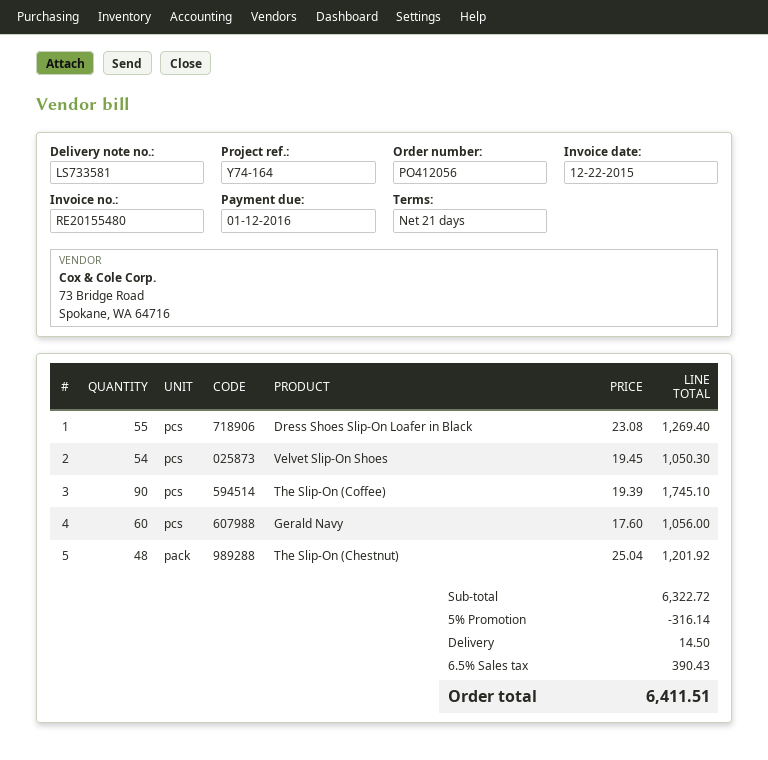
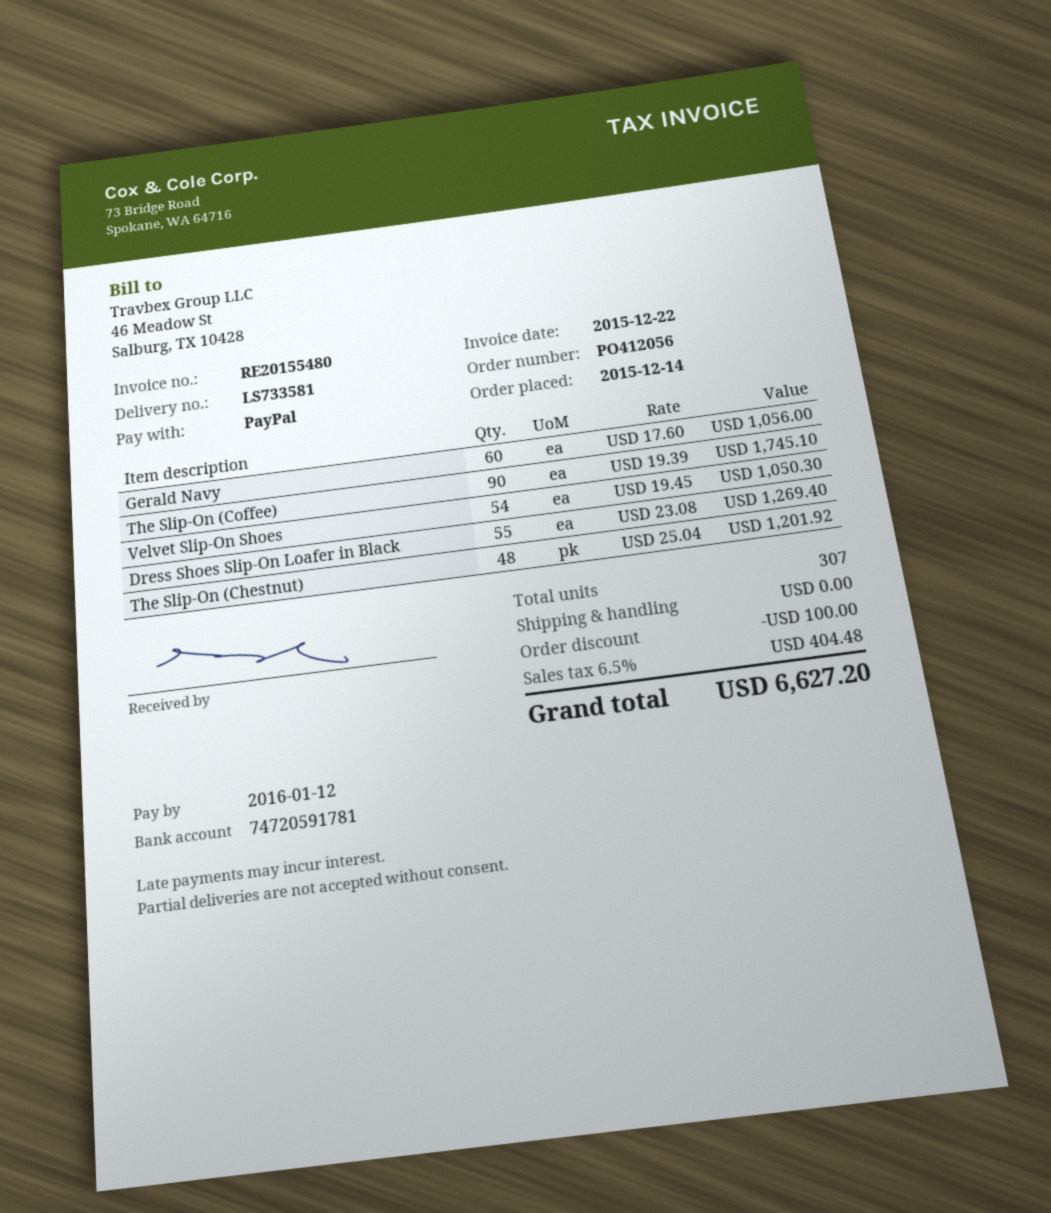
discount: 316.14 -> 100.00
shipping: 14.50 -> 0.00
tax: 6.5% = 390.43 -> 6.5% = 404.48
total: 6411.51 -> 6627.20

